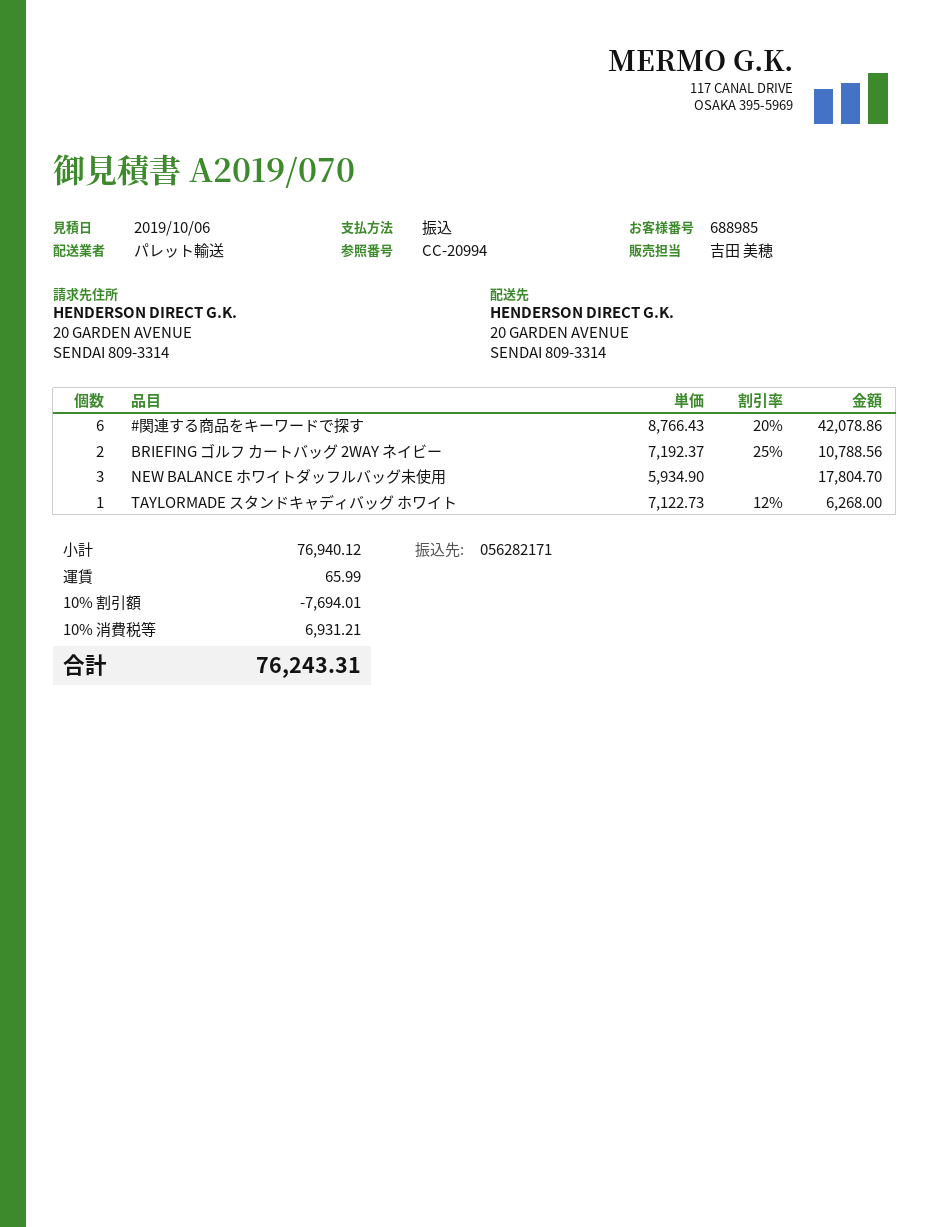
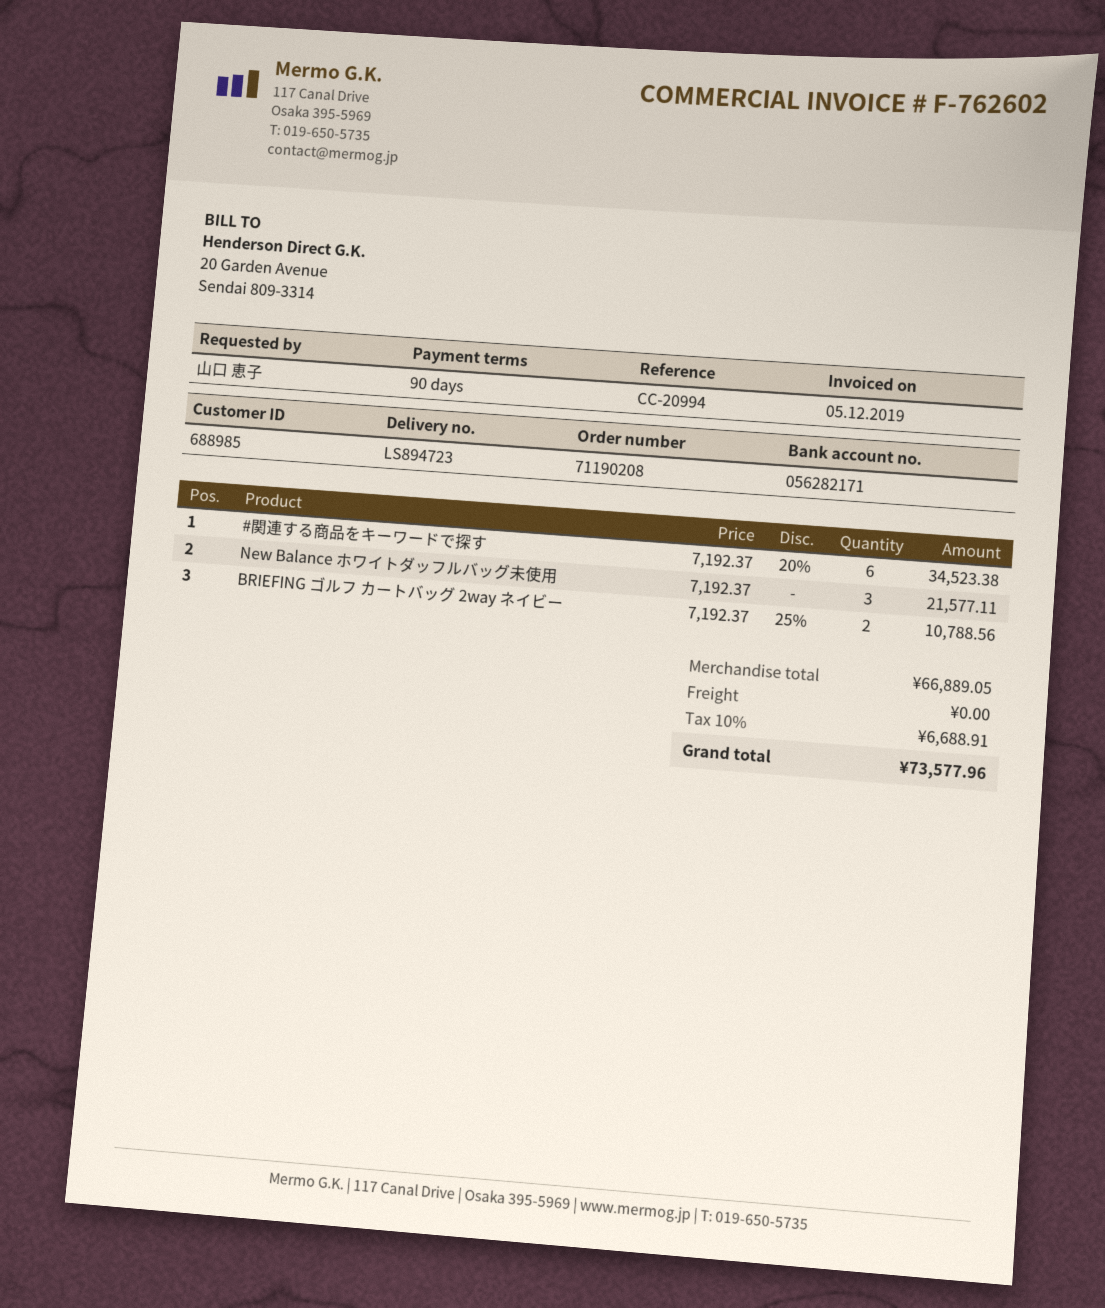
#関連する商品をキーワードで探す: 6 x 8766.43 - 20% = 42078.86 -> 6 x 7192.37 - 20% = 34523.38
NEW BALANCE ホワイトダッフルバッグ未使用: 3 x 5934.90 = 17804.70 -> 3 x 7192.37 = 21577.11
TAYLORMADE スタンドキャディバッグ ホワイト: 1 x 7122.73 - 12% = 6268.00 -> none
subtotal: 76940.12 -> 66889.05
discount: 10% = 7694.01 -> none
shipping: 65.99 -> 0.00
tax: 10% = 6931.21 -> 10% = 6688.91
total: 76243.31 -> 73577.96

